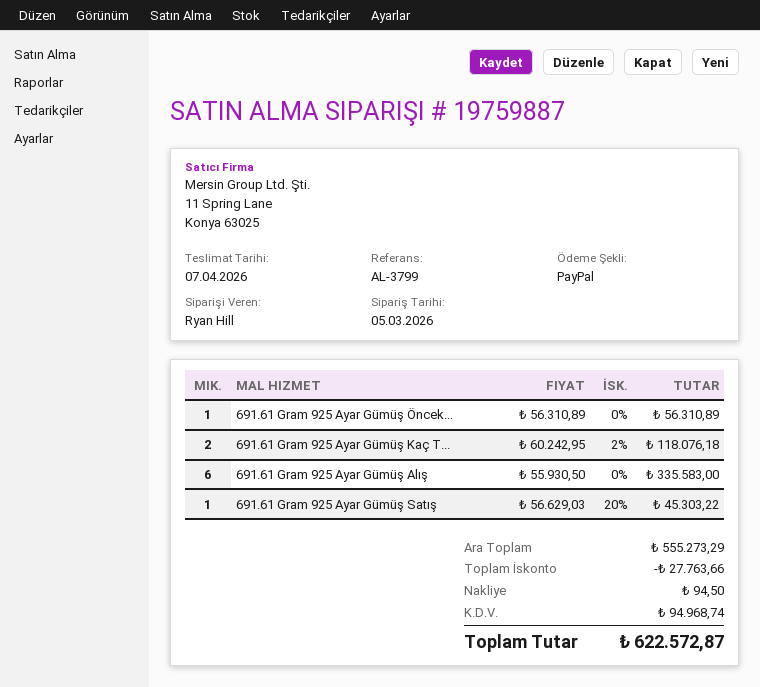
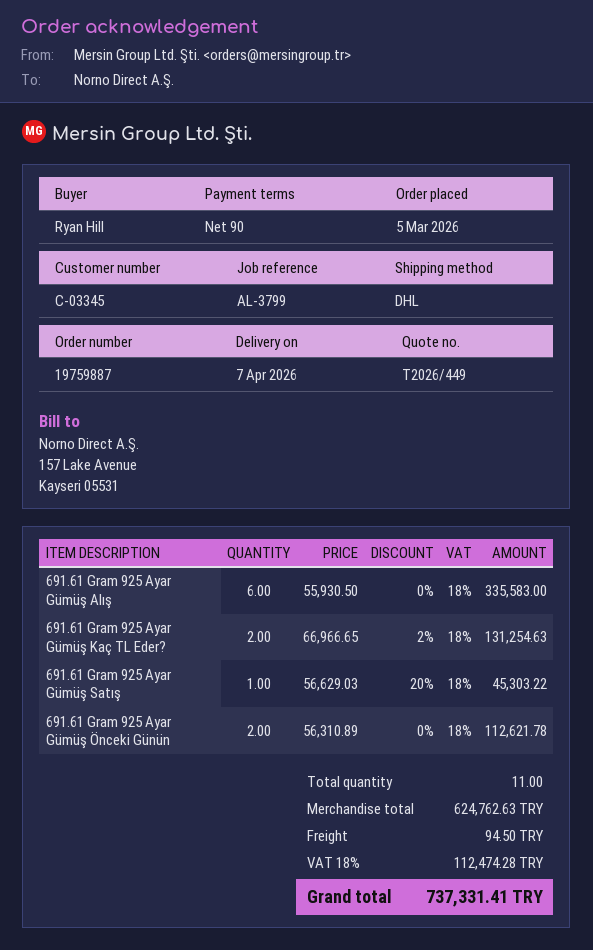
691.61 Gram 925 Ayar Gümüş Öncek...: 1 x 56310.89 = 56310.89 -> 2 x 56310.89 = 112621.78
691.61 Gram 925 Ayar Gümüş Kaç T...: 2 x 60242.95 - 2% = 118076.18 -> 2 x 66966.65 - 2% = 131254.63
subtotal: 555273.29 -> 624762.63
discount: 27763.66 -> none
tax: 94968.74 -> 112474.28
total: 622572.87 -> 737331.41

